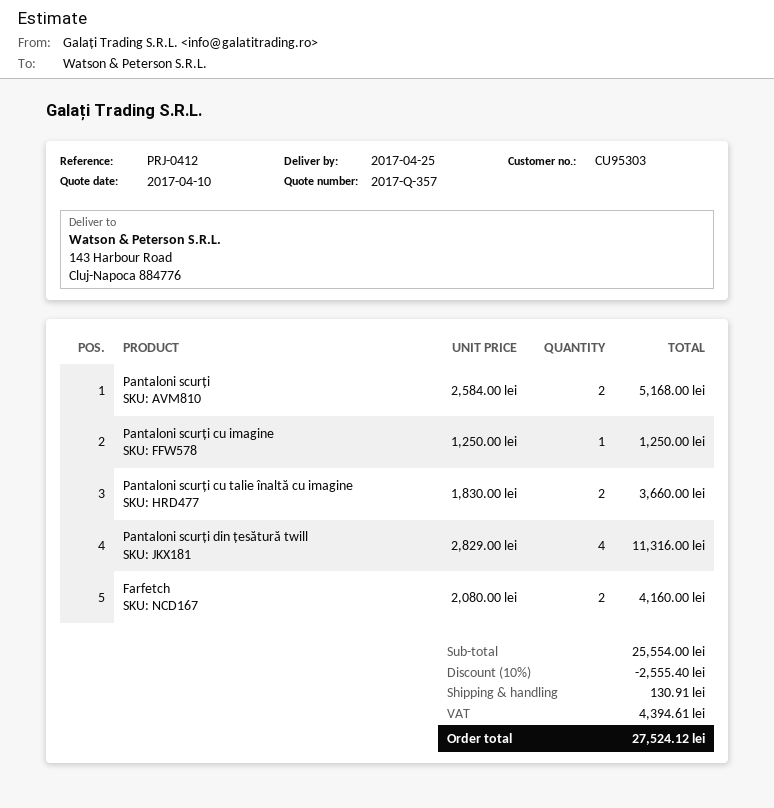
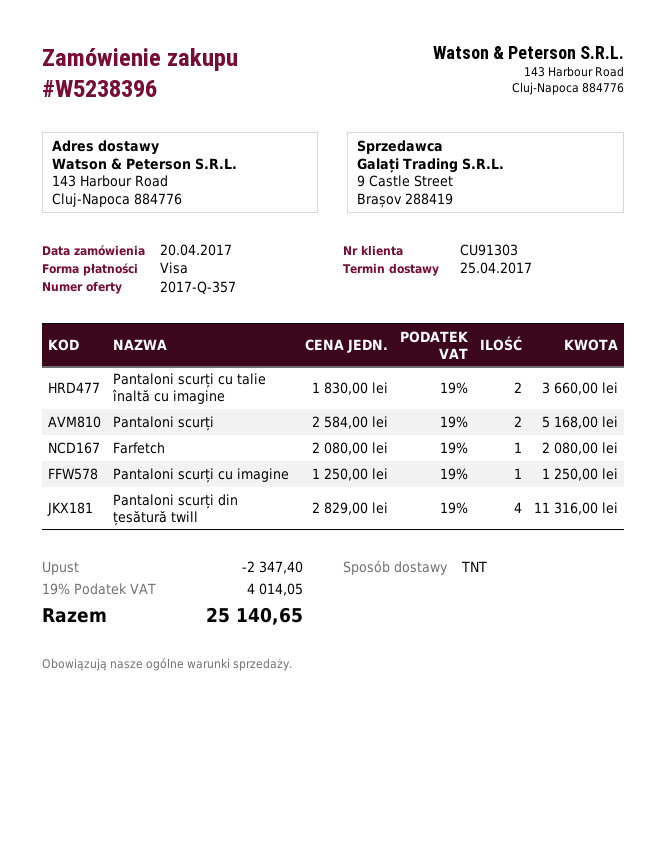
customer number: CU95303 -> CU91303
Farfetch: 2 x 2080.00 = 4160.00 -> 1 x 2080.00 = 2080.00
discount: 2555.40 -> 2347.40
shipping: 130.91 -> none
tax: 4394.61 -> 4014.05
total: 27524.12 -> 25140.65

